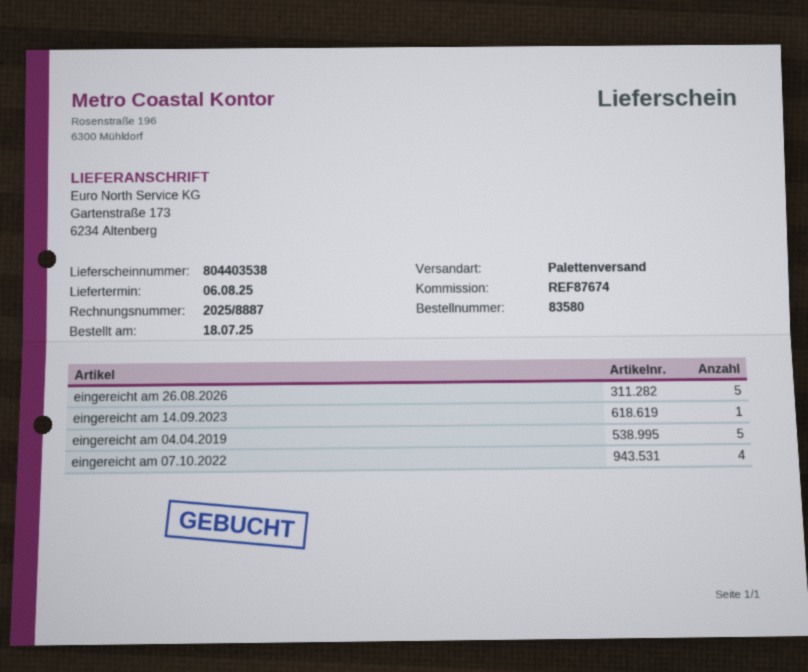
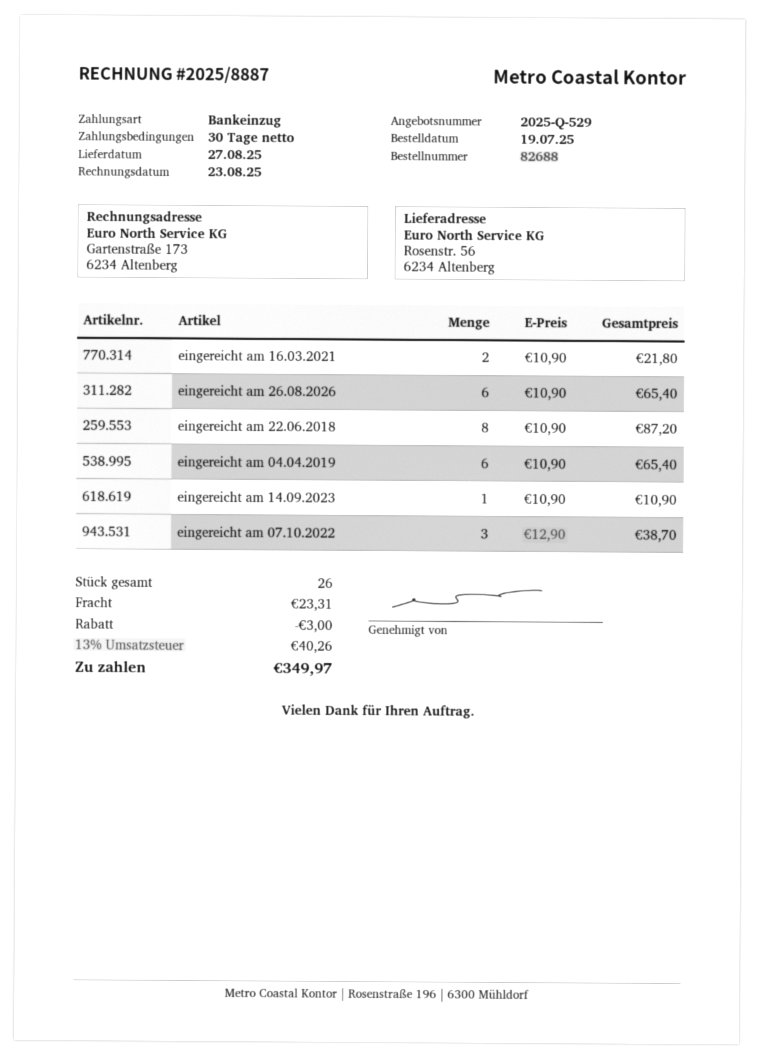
order number: 83580 -> 82688
order date: 2025-07-18 -> 2025-07-19
delivery date: 2025-08-06 -> 2025-08-27
ship to: Gartenstraße 173, 6234 Altenberg -> Rosenstr. 56, 6234 Altenberg
eingereicht am 26.08.2026: 5 -> 6
eingereicht am 04.04.2019: 5 -> 6
eingereicht am 07.10.2022: 4 -> 3
eingereicht am 16.03.2021: none -> 2
eingereicht am 22.06.2018: none -> 8

